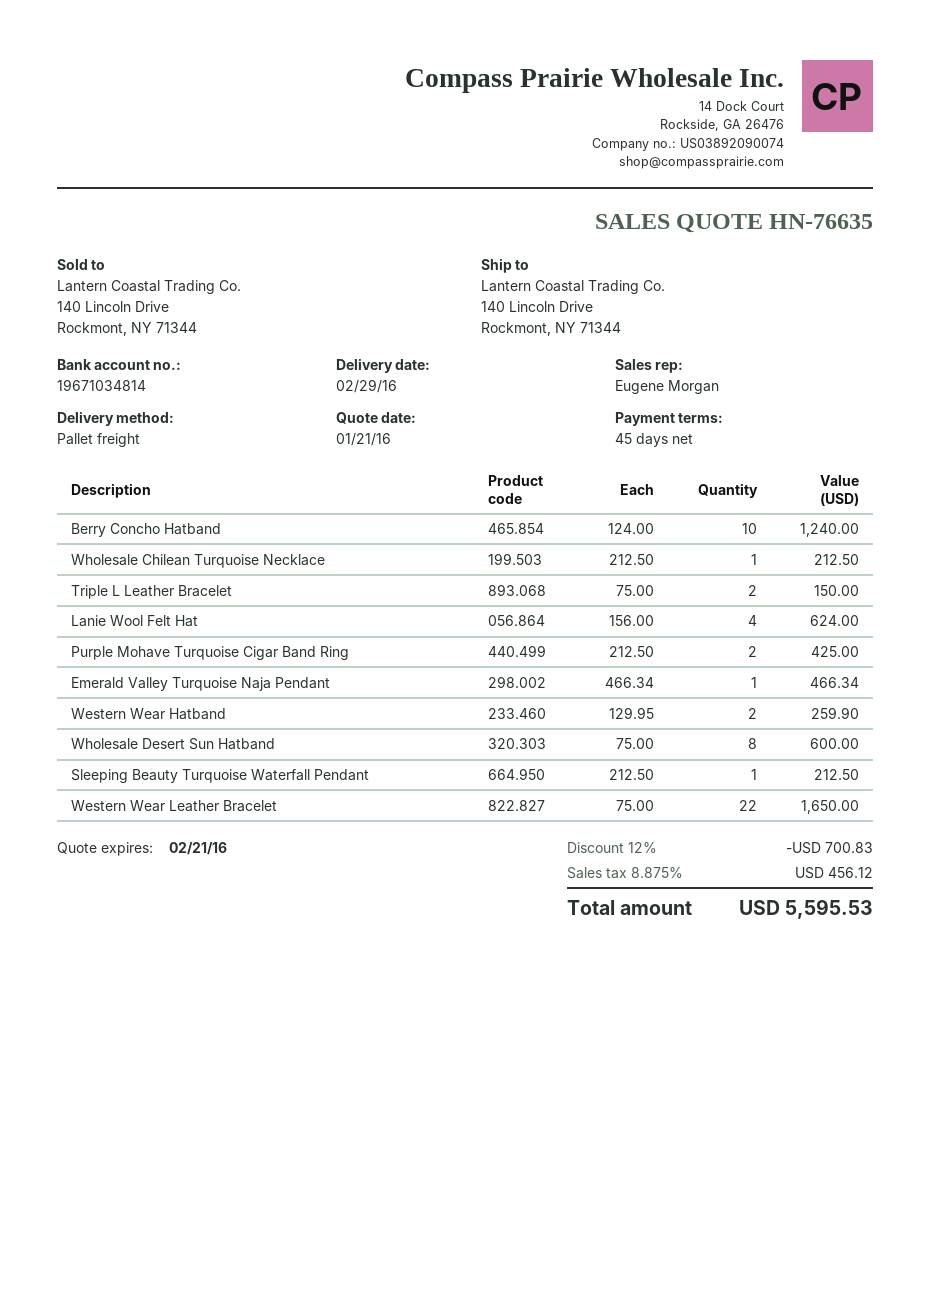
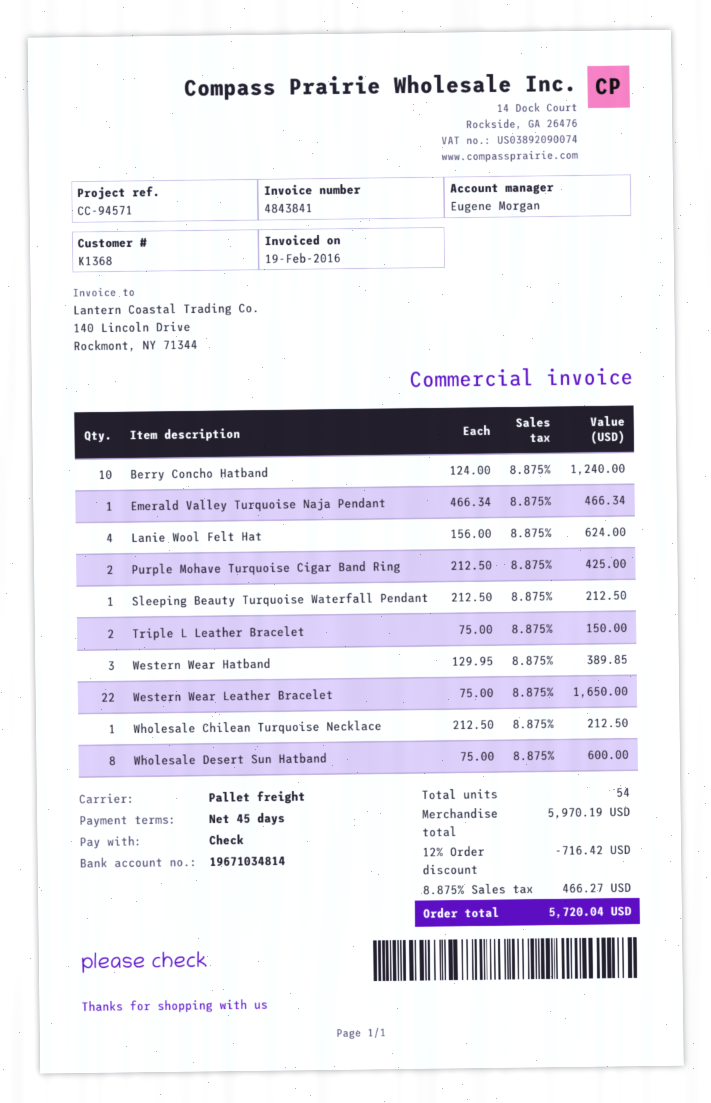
Western Wear Hatband: 2 x 129.95 = 259.90 -> 3 x 129.95 = 389.85
discount: 12% = 700.83 -> 12% = 716.42
tax: 8.875% = 456.12 -> 8.875% = 466.27
total: 5595.53 -> 5720.04

